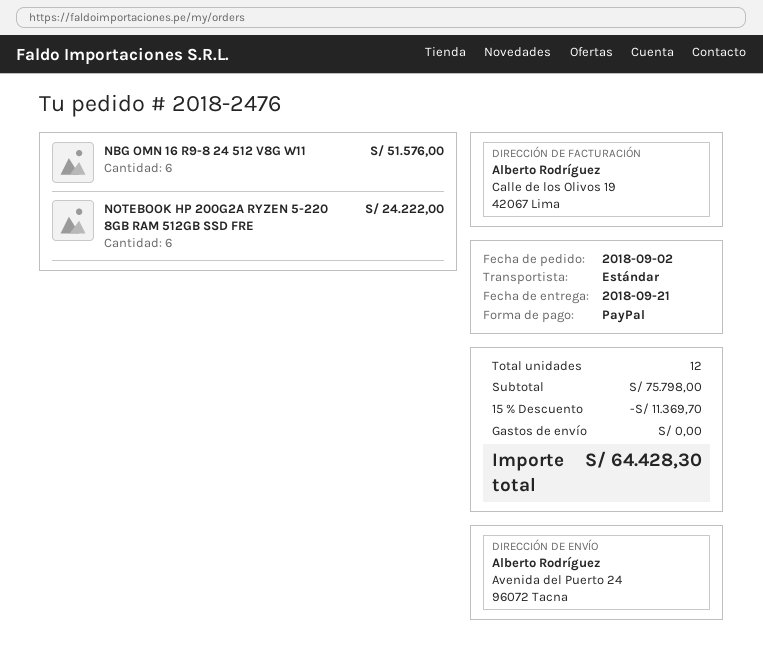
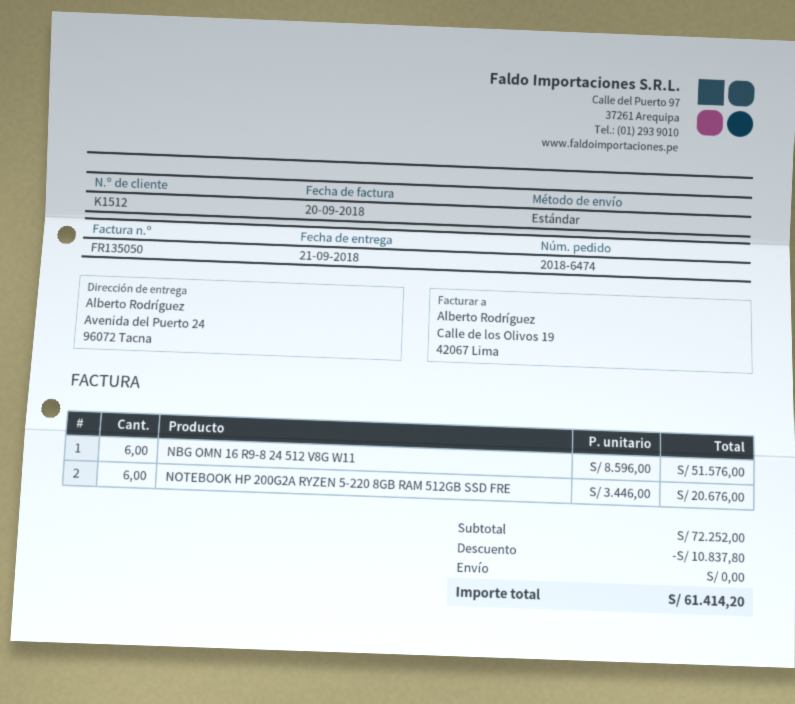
order number: 2018-2476 -> 2018-6474
NOTEBOOK HP 200G2A RYZEN 5-220 8GB RAM 512GB SSD FRE: 6 for 24222.00 -> 6 for 20676.00
subtotal: 75798.00 -> 72252.00
discount: 11369.70 -> 10837.80
total: 64428.30 -> 61414.20

